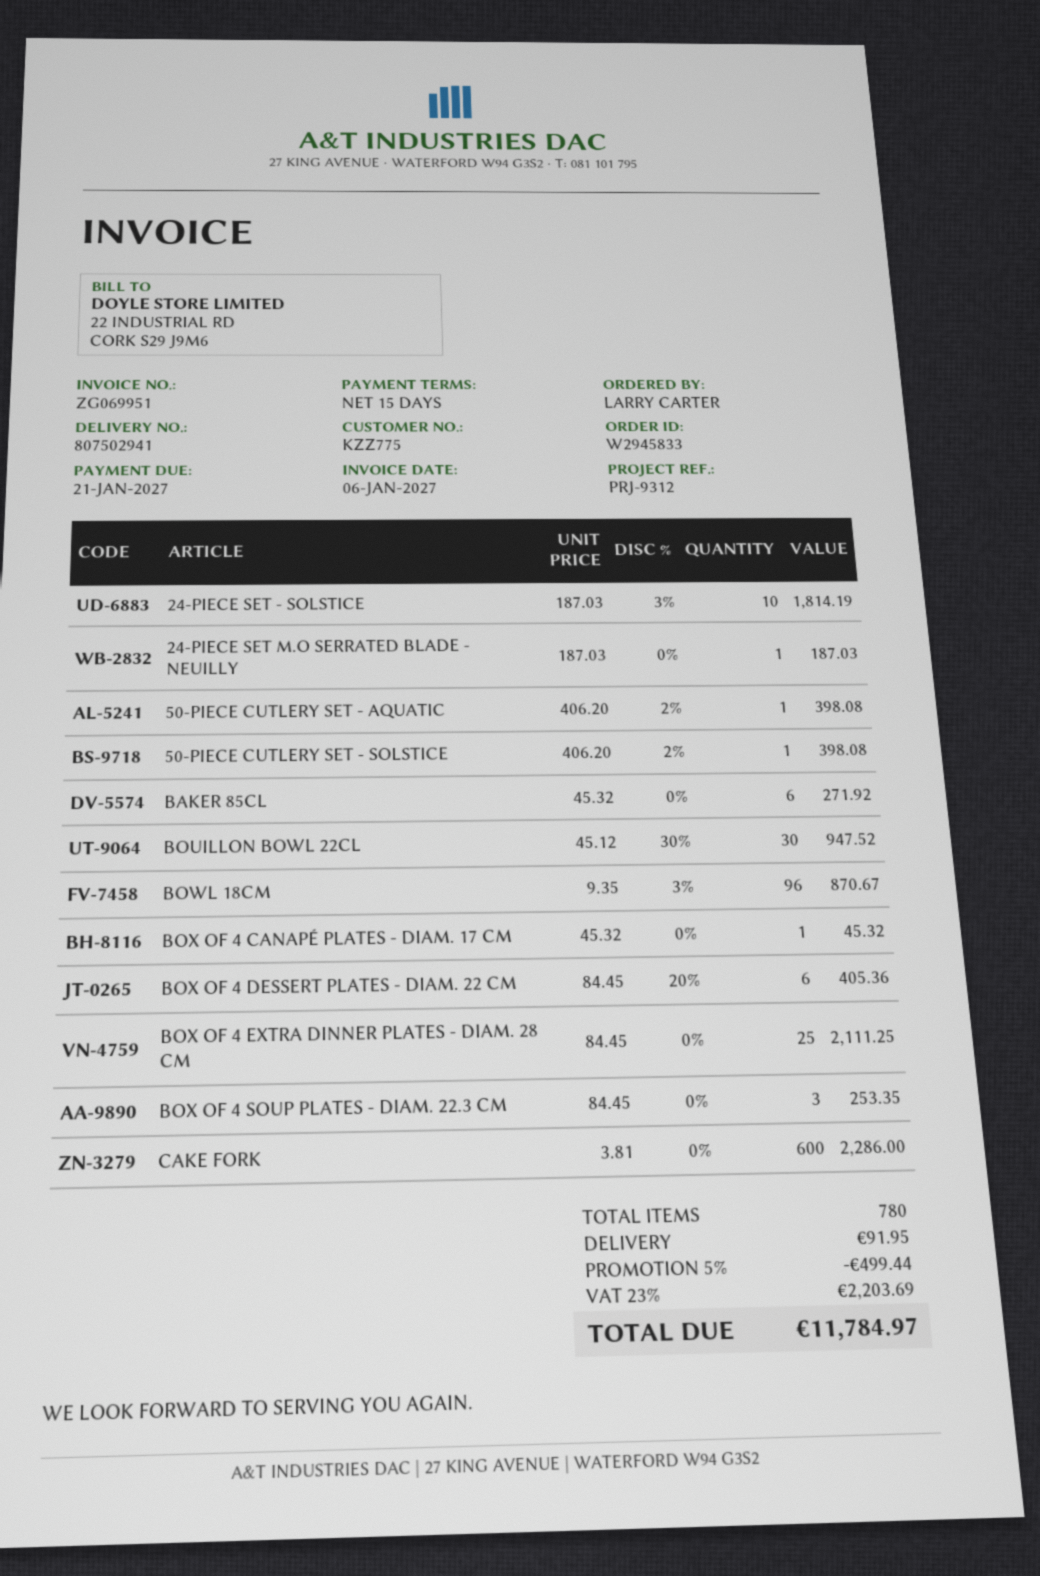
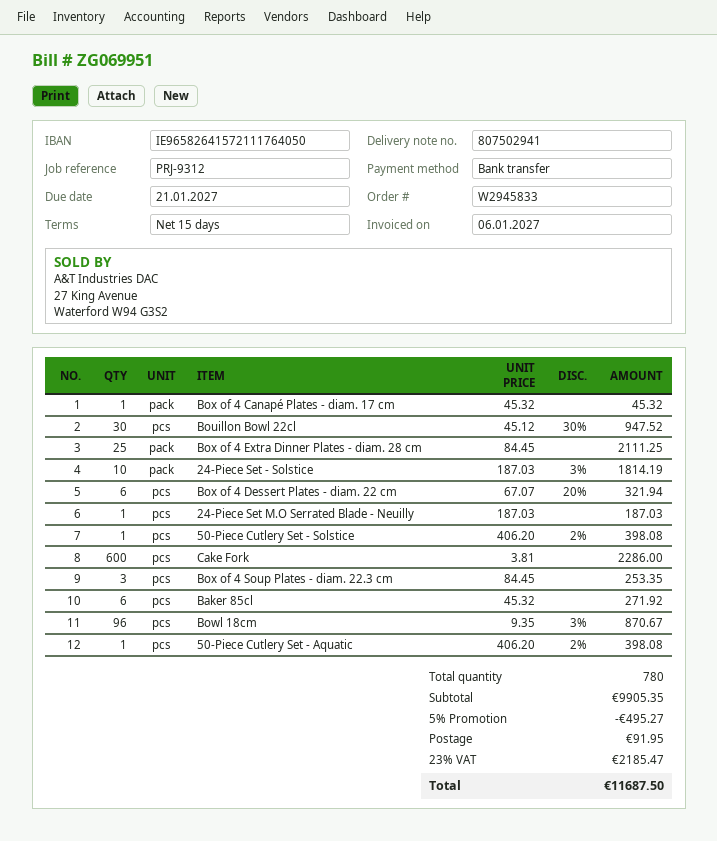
BOX OF 4 DESSERT PLATES - DIAM. 22 CM: 6 x 84.45 - 20% = 405.36 -> 6 x 67.07 - 20% = 321.94
discount: 5% = 499.44 -> 5% = 495.27
tax: 23% = 2203.69 -> 23% = 2185.47
total: 11784.97 -> 11687.50

